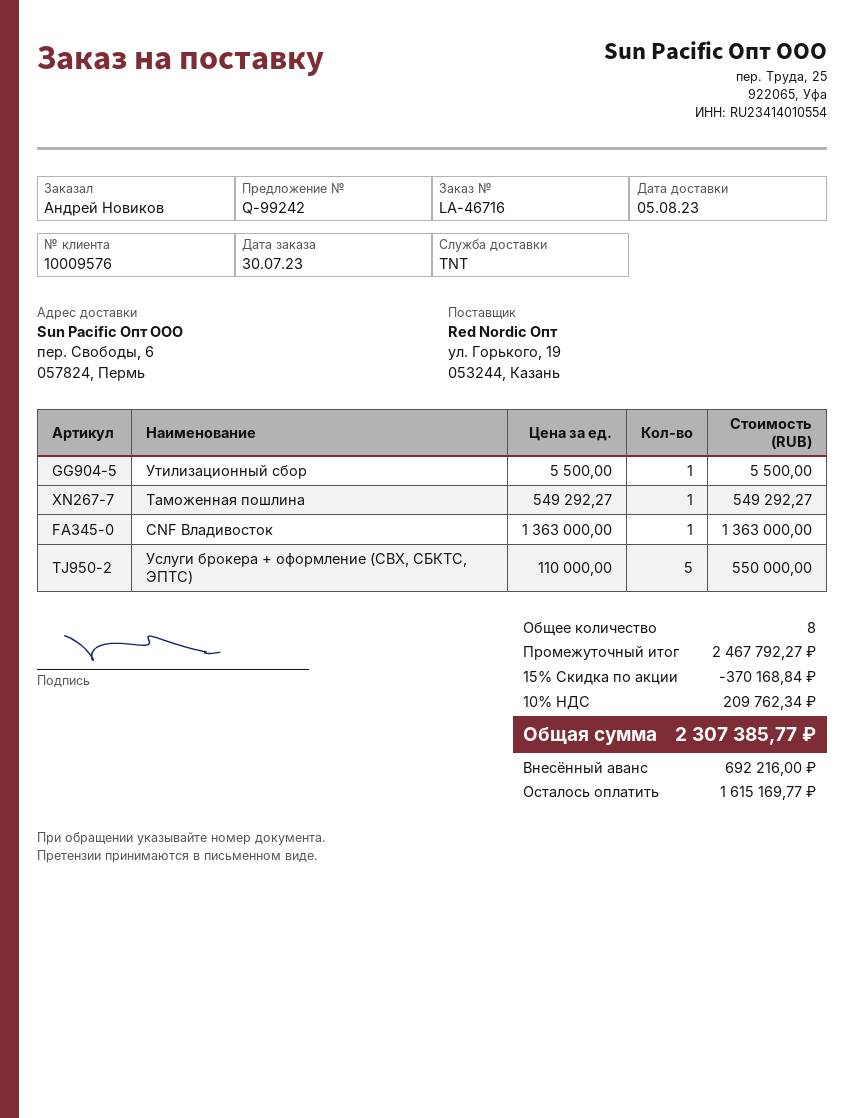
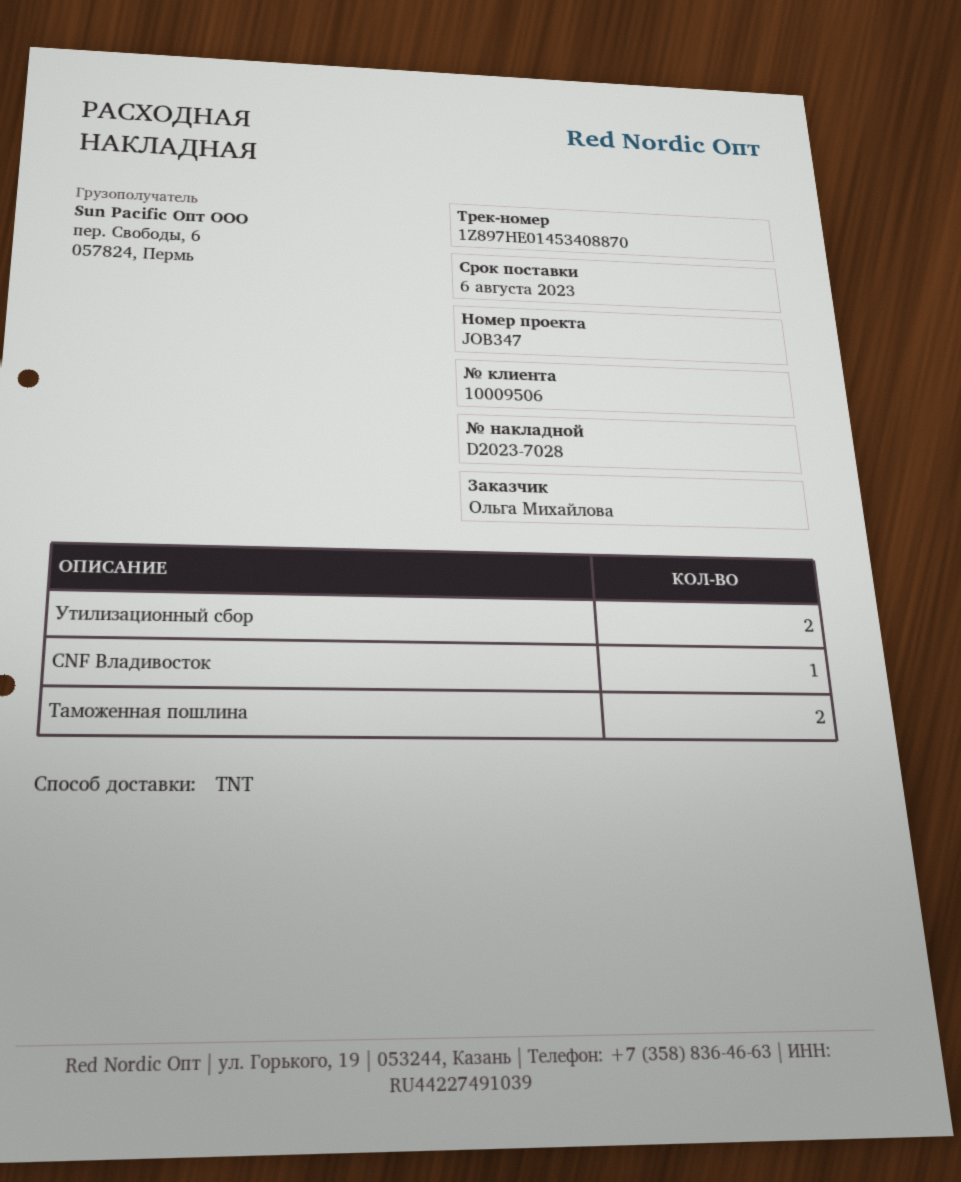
delivery date: 2023-08-05 -> 2023-08-06
customer number: 10009576 -> 10009506
ordered by: Андрей Новиков -> Ольга Михайлова
Утилизационный сбор: 1 -> 2
Таможенная пошлина: 1 -> 2
Услуги брокера + оформление (СВХ, СБКТС, ЭПТС): 5 -> none

